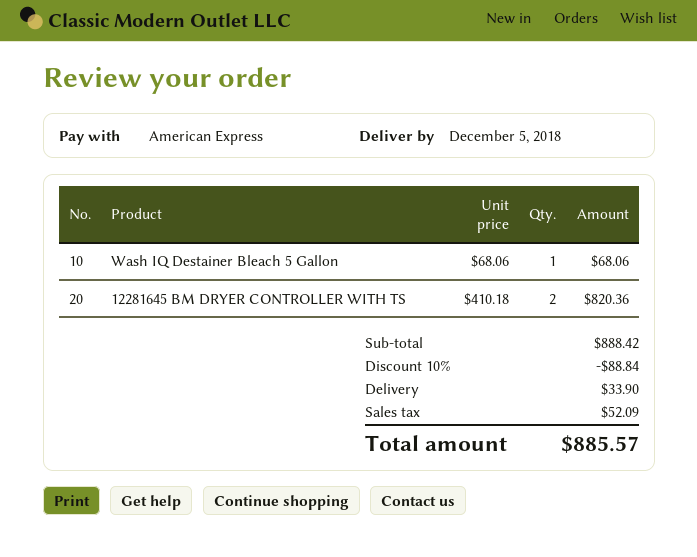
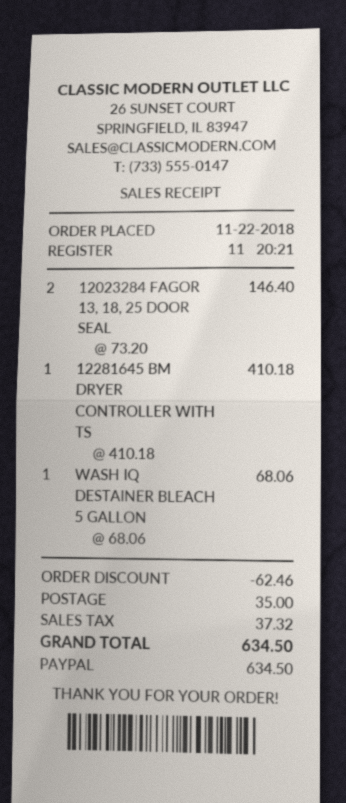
payment method: American Express -> PayPal
12281645 BM DRYER CONTROLLER WITH TS: 2 x 410.18 = 820.36 -> 1 x 410.18 = 410.18
12023284 FAGOR 13, 18, 25 DOOR SEAL: none -> 2 x 73.20 = 146.40
discount: 88.84 -> 62.46
shipping: 33.90 -> 35.00
tax: 52.09 -> 37.32
total: 885.57 -> 634.50

